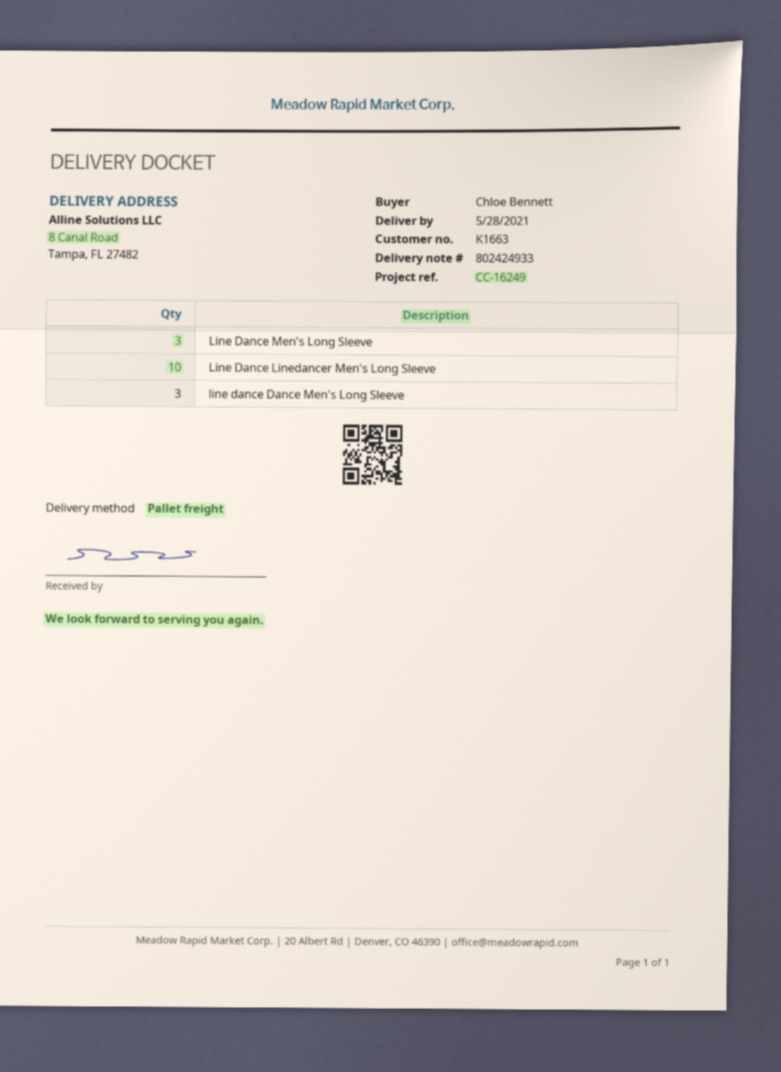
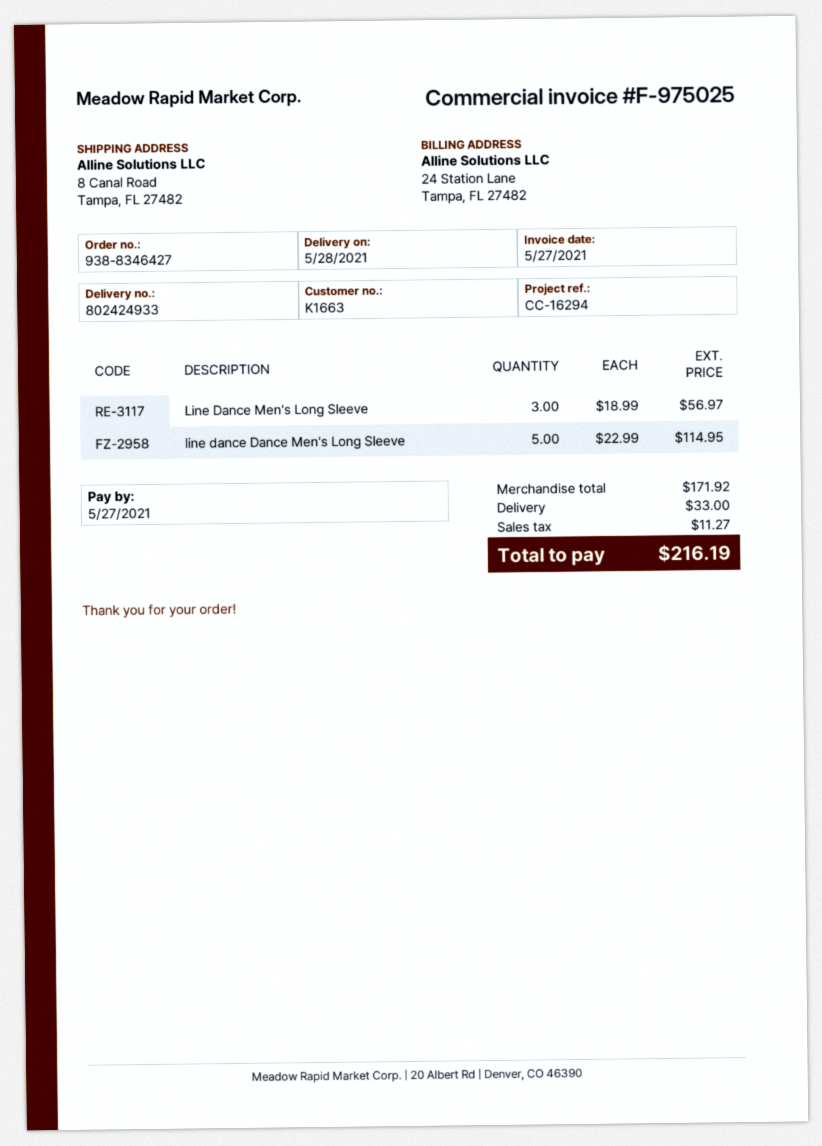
reference: CC-16249 -> CC-16294
Line Dance Linedancer Men's Long Sleeve: 10 -> none
line dance Dance Men's Long Sleeve: 3 -> 5

